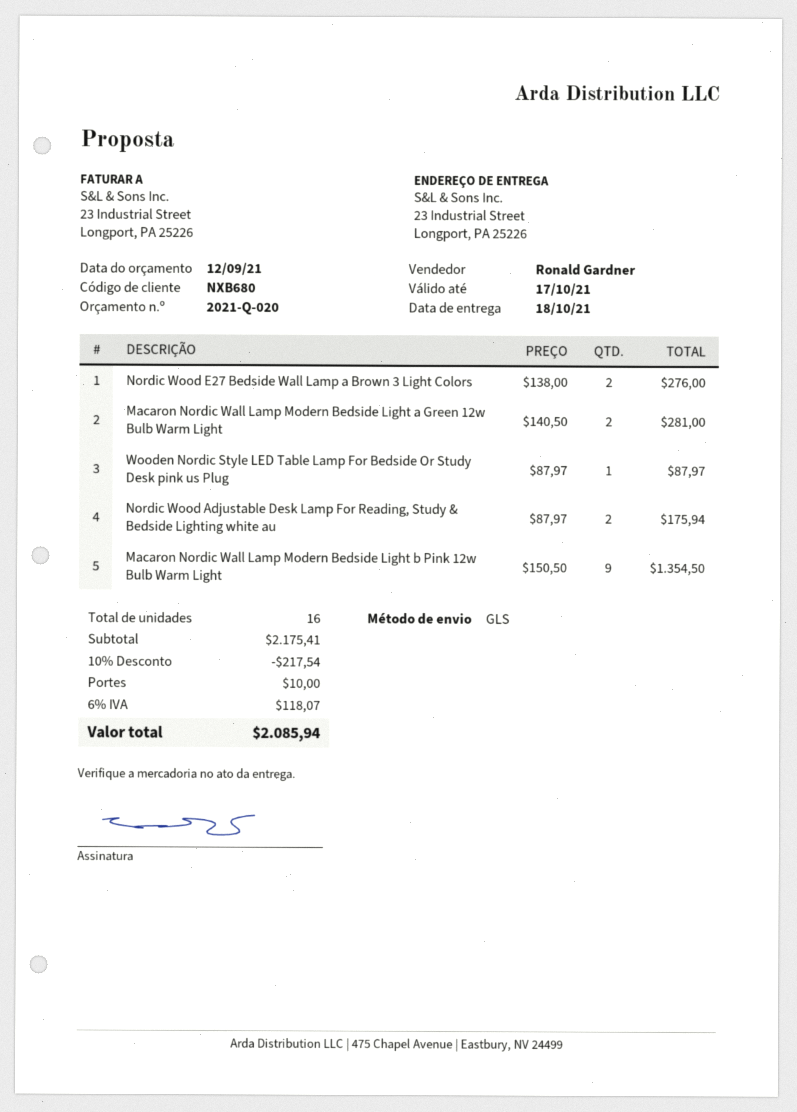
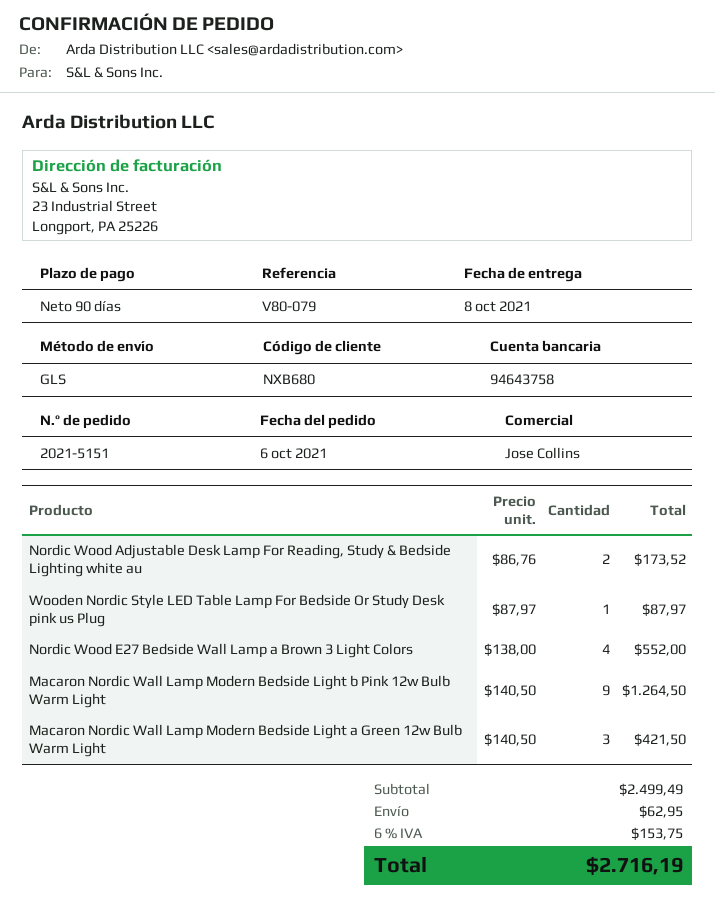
delivery date: 2021-10-18 -> 2021-10-08
sales rep: Ronald Gardner -> Jose Collins
Nordic Wood E27 Bedside Wall Lamp a Brown 3 Light Colors: 2 x 138.00 = 276.00 -> 4 x 138.00 = 552.00
Macaron Nordic Wall Lamp Modern Bedside Light a Green 12w Bulb Warm Light: 2 x 140.50 = 281.00 -> 3 x 140.50 = 421.50
Nordic Wood Adjustable Desk Lamp For Reading, Study & Bedside Lighting white au: 2 x 87.97 = 175.94 -> 2 x 86.76 = 173.52
Macaron Nordic Wall Lamp Modern Bedside Light b Pink 12w Bulb Warm Light: 9 x 150.50 = 1354.50 -> 9 x 140.50 = 1264.50
subtotal: 2175.41 -> 2499.49
discount: 10% = 217.54 -> none
shipping: 10.00 -> 62.95
tax: 6% = 118.07 -> 6% = 153.75
total: 2085.94 -> 2716.19

